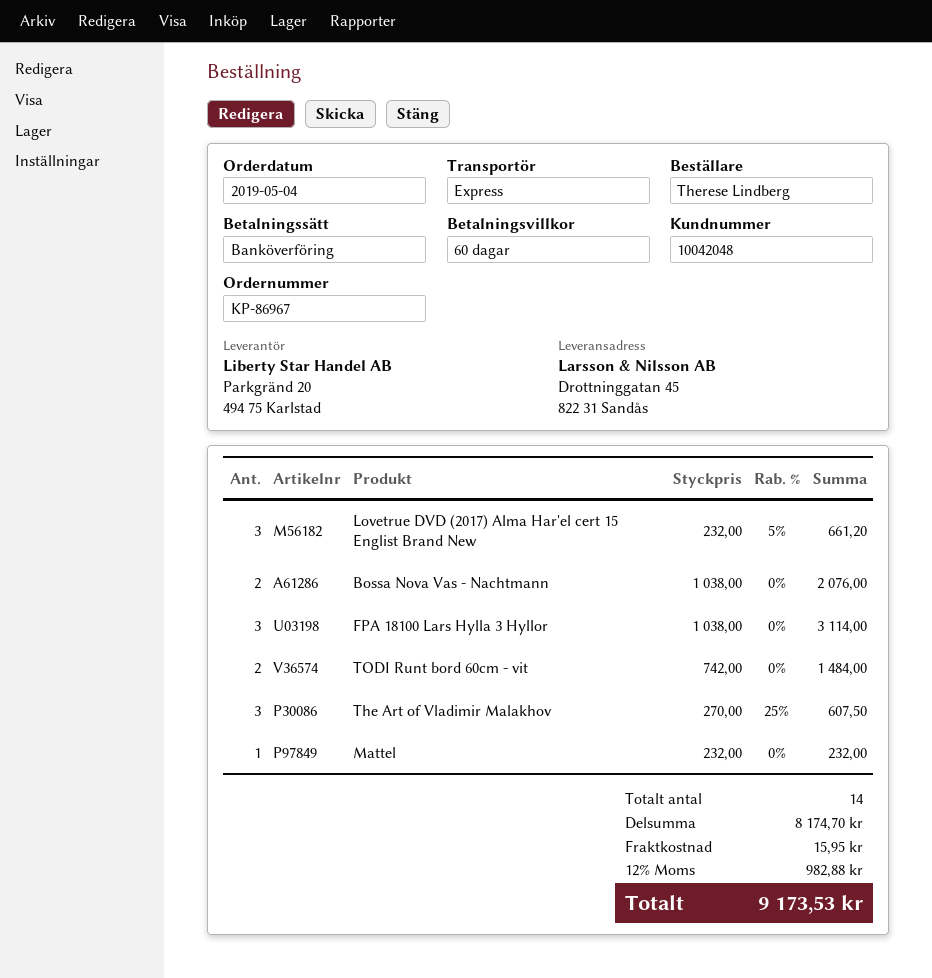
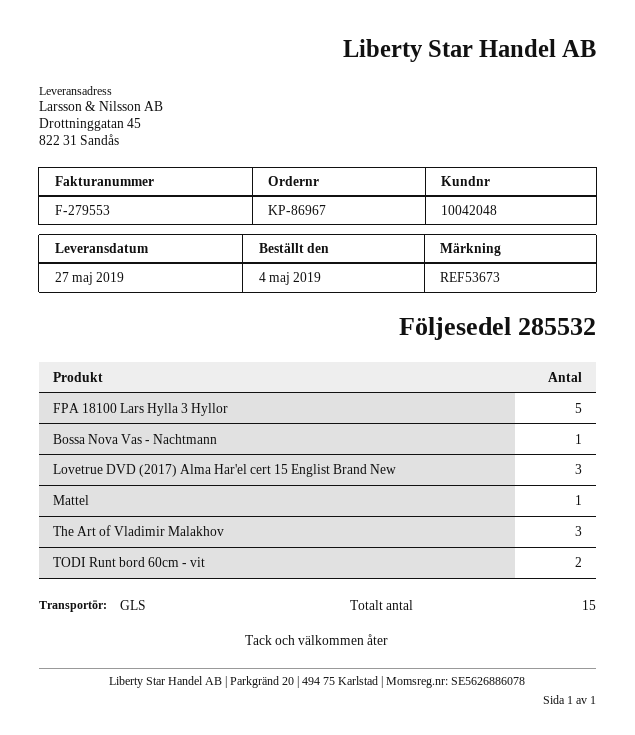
shipping method: express -> GLS
Bossa Nova Vas - Nachtmann: 2 -> 1
FPA 18100 Lars Hylla 3 Hyllor: 3 -> 5
total quantity: 14 -> 15

